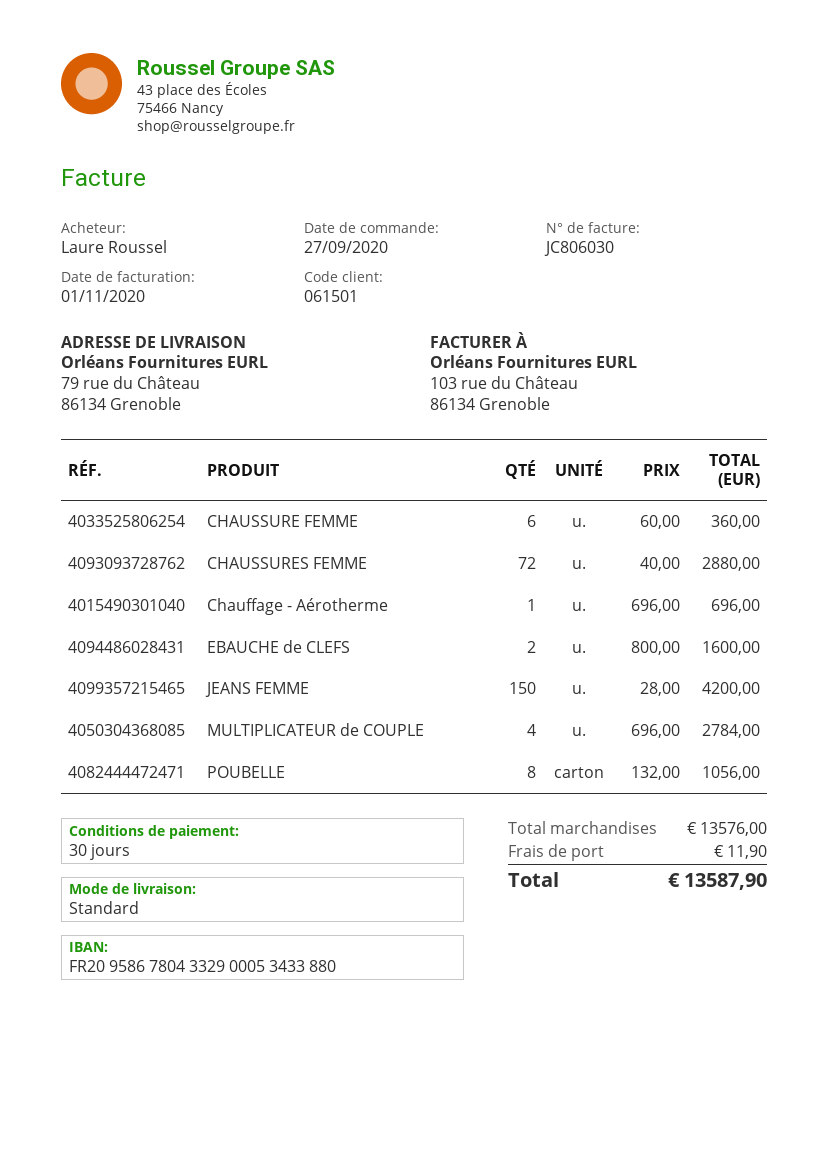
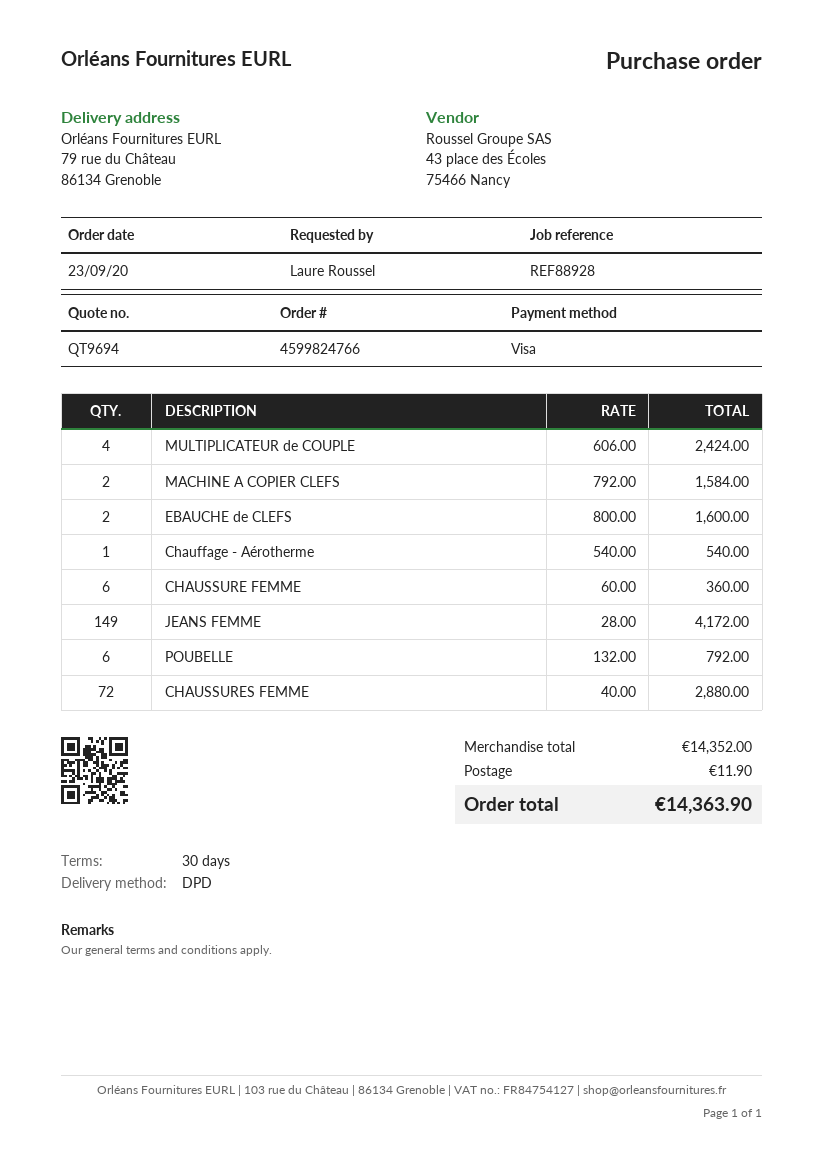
order date: 2020-09-27 -> 2020-09-23
shipping method: standard -> DPD
Chauffage - Aérotherme: 1 x 696.00 = 696.00 -> 1 x 540.00 = 540.00
JEANS FEMME: 150 x 28.00 = 4200.00 -> 149 x 28.00 = 4172.00
MULTIPLICATEUR de COUPLE: 4 x 696.00 = 2784.00 -> 4 x 606.00 = 2424.00
POUBELLE: 8 x 132.00 = 1056.00 -> 6 x 132.00 = 792.00
MACHINE A COPIER CLEFS: none -> 2 x 792.00 = 1584.00
subtotal: 13576.00 -> 14352.00
total: 13587.90 -> 14363.90

